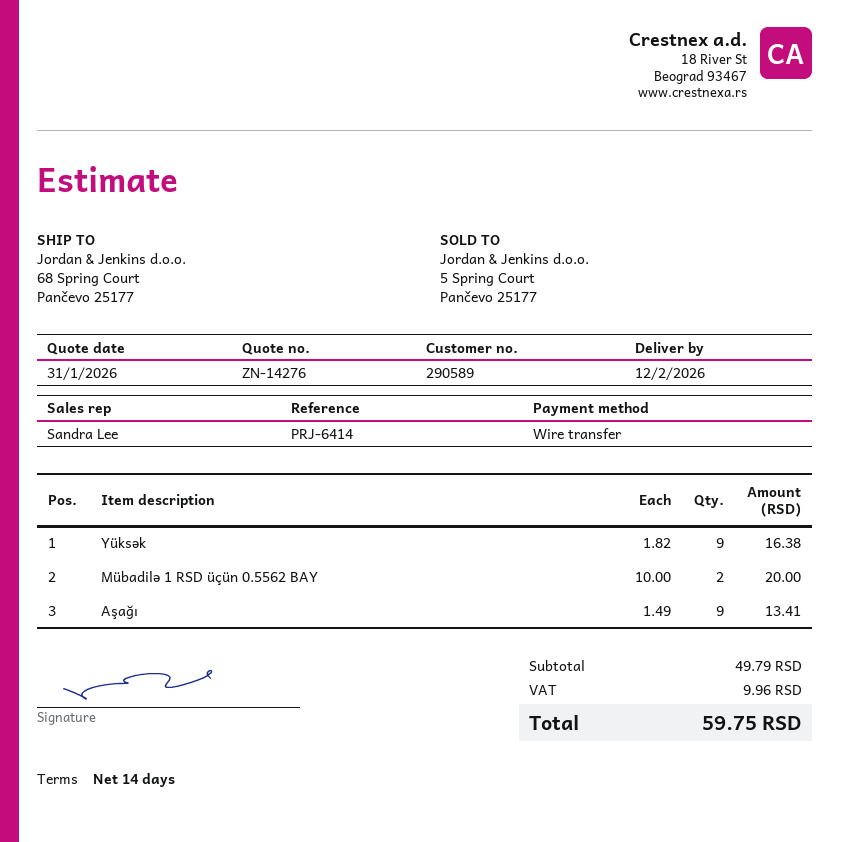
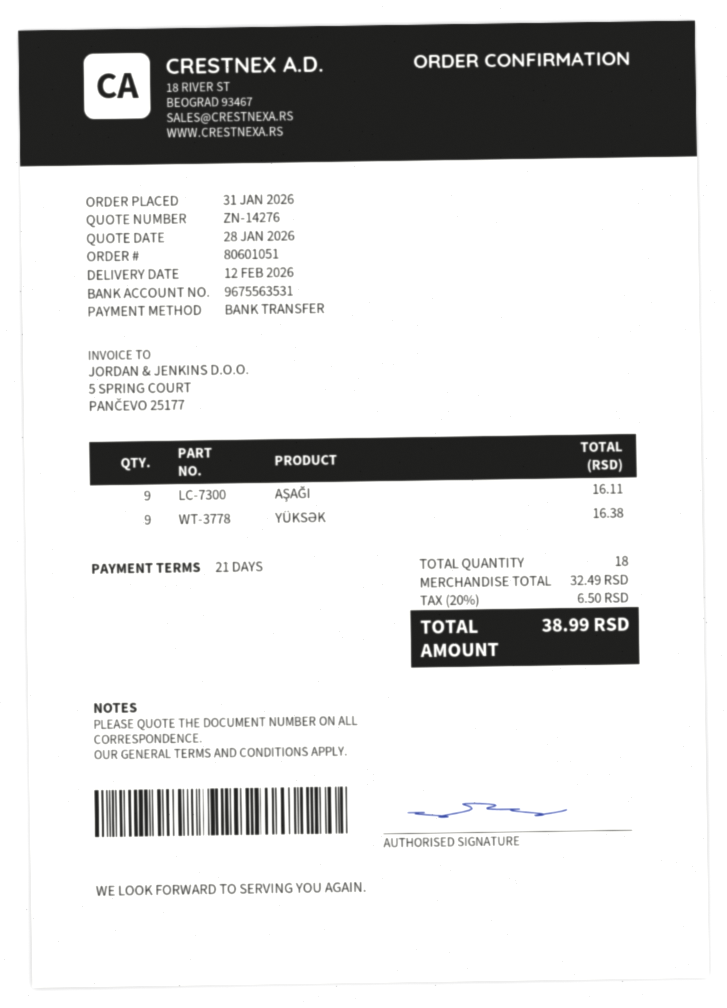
quote date: 2026-01-31 -> 2026-01-28
payment terms: 14 days -> 21 days
Mübadilə 1 RSD üçün 0.5562 BAY: 2 for 20.00 -> none
Aşağı: 9 for 13.41 -> 9 for 16.11
subtotal: 49.79 -> 32.49
tax: 9.96 -> 6.50
total: 59.75 -> 38.99

